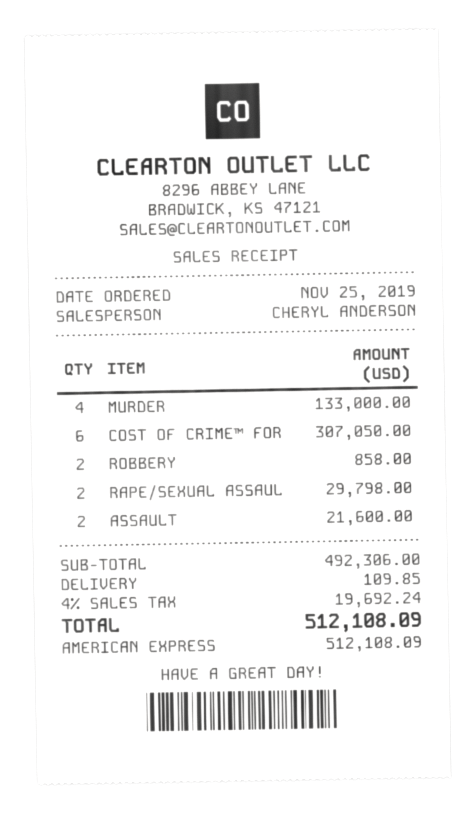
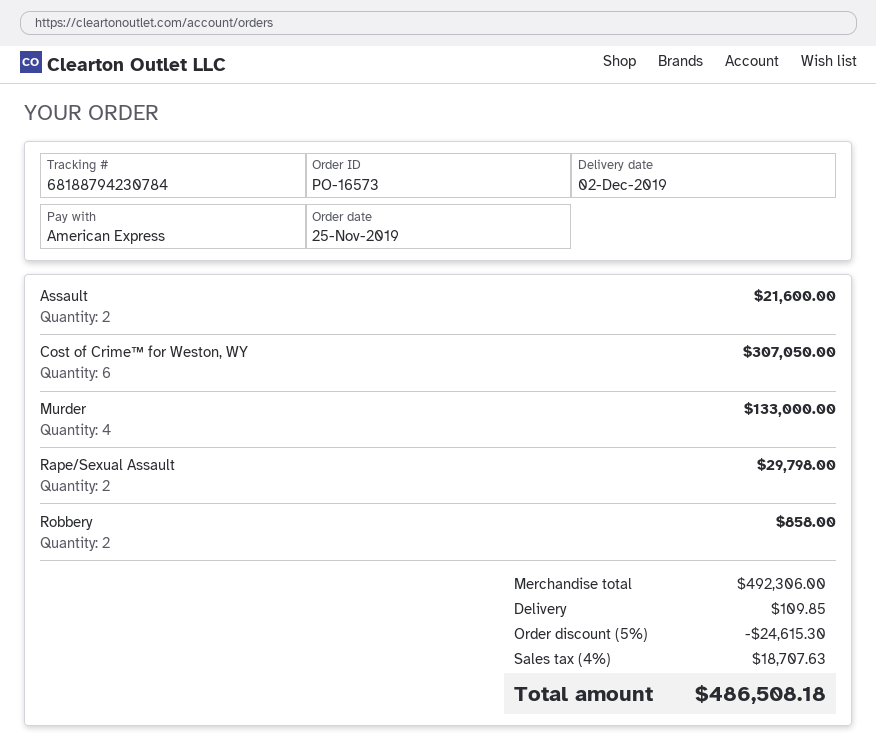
discount: none -> 5% = 24615.30
tax: 4% = 19692.24 -> 4% = 18707.63
total: 512108.09 -> 486508.18

